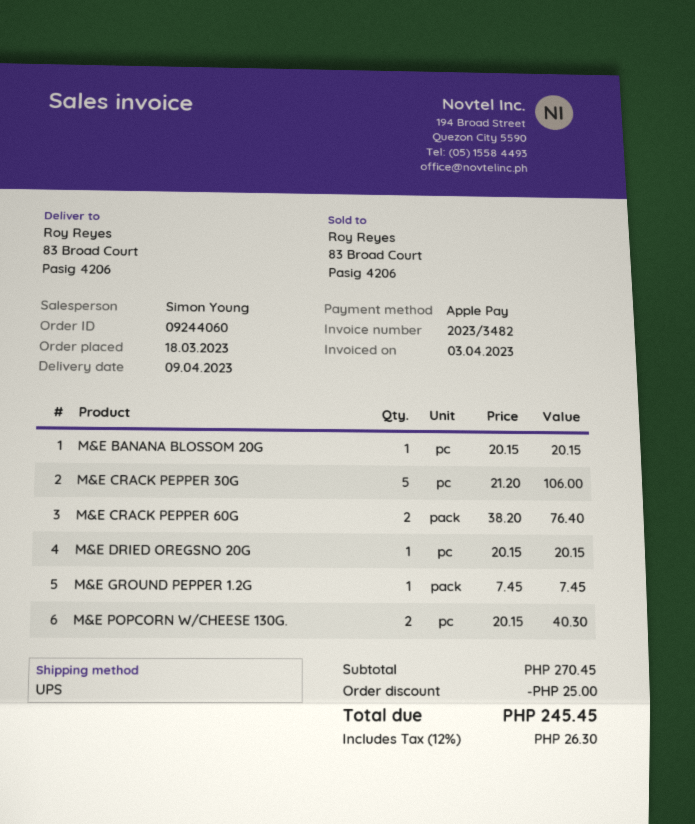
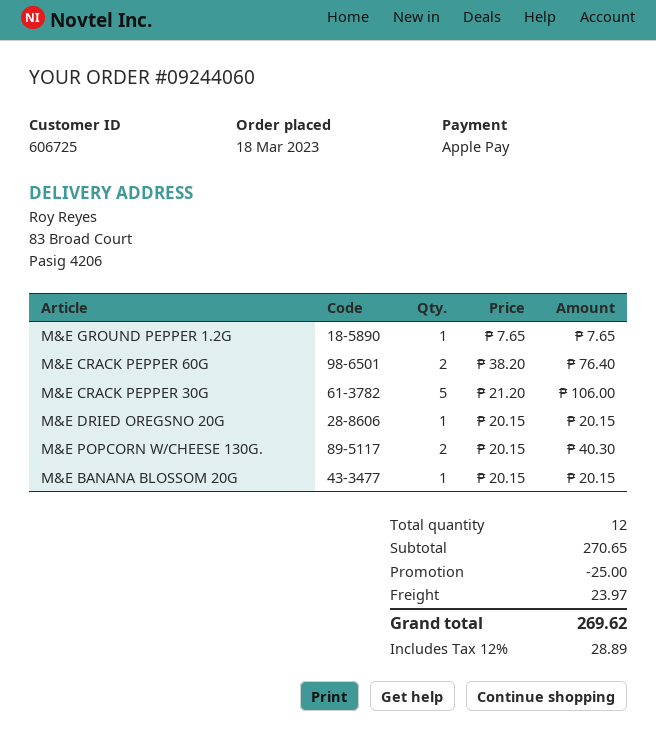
M&E GROUND PEPPER 1.2G: 1 x 7.45 = 7.45 -> 1 x 7.65 = 7.65
subtotal: 270.45 -> 270.65
shipping: none -> 23.97
tax: 12% = 26.30 -> 12% = 28.89
total: 245.45 -> 269.62

